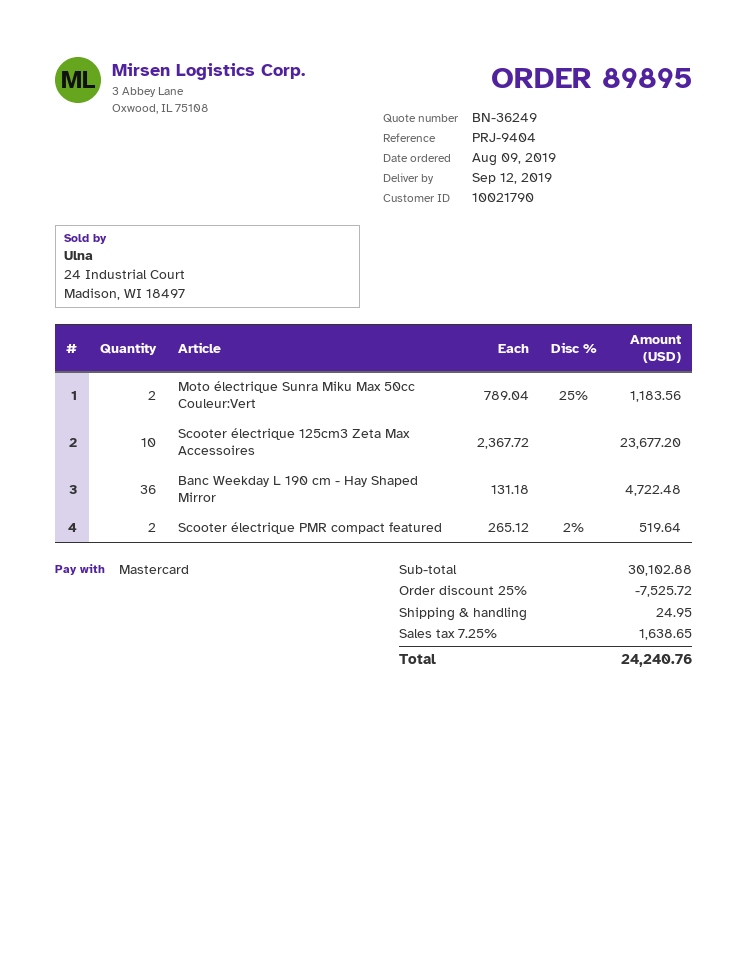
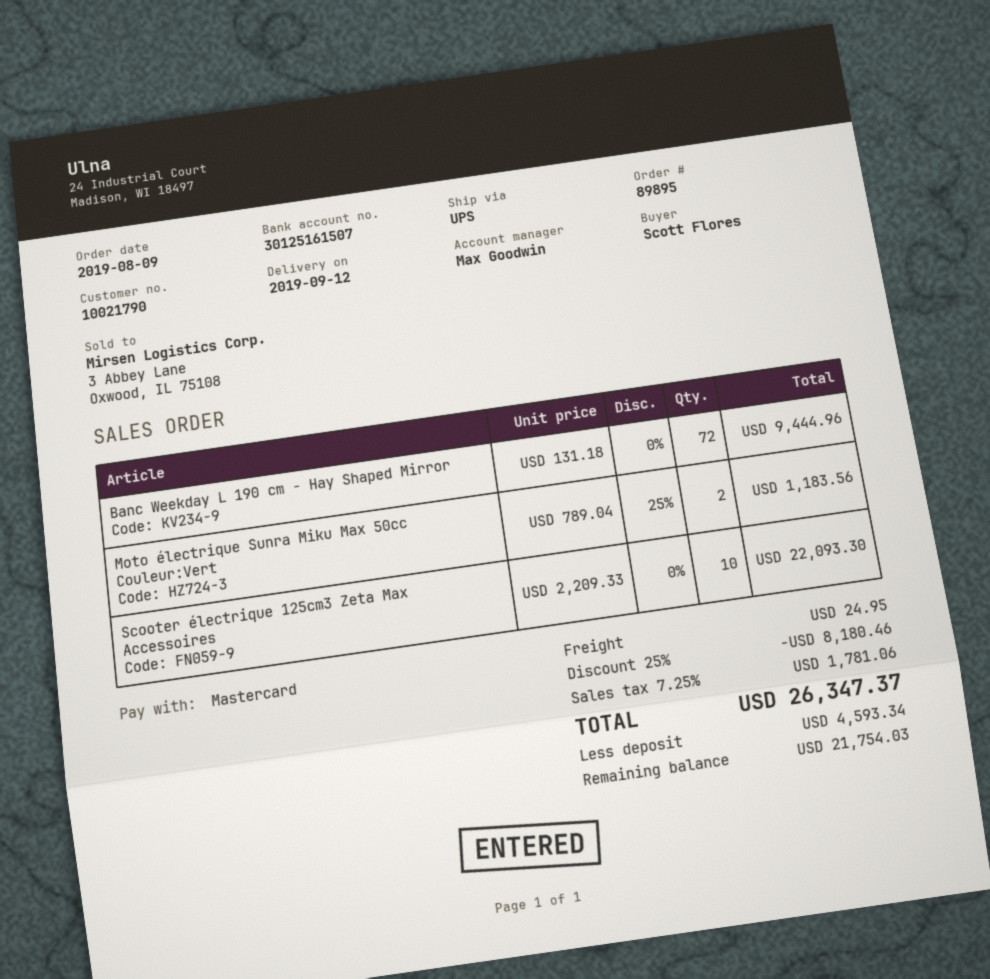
Scooter électrique 125cm3 Zeta Max Accessoires: 10 x 2367.72 = 23677.20 -> 10 x 2209.33 = 22093.30
Banc Weekday L 190 cm - Hay Shaped Mirror: 36 x 131.18 = 4722.48 -> 72 x 131.18 = 9444.96
Scooter électrique PMR compact featured: 2 x 265.12 - 2% = 519.64 -> none
discount: 25% = 7525.72 -> 25% = 8180.46
tax: 7.25% = 1638.65 -> 7.25% = 1781.06
total: 24240.76 -> 26347.37

